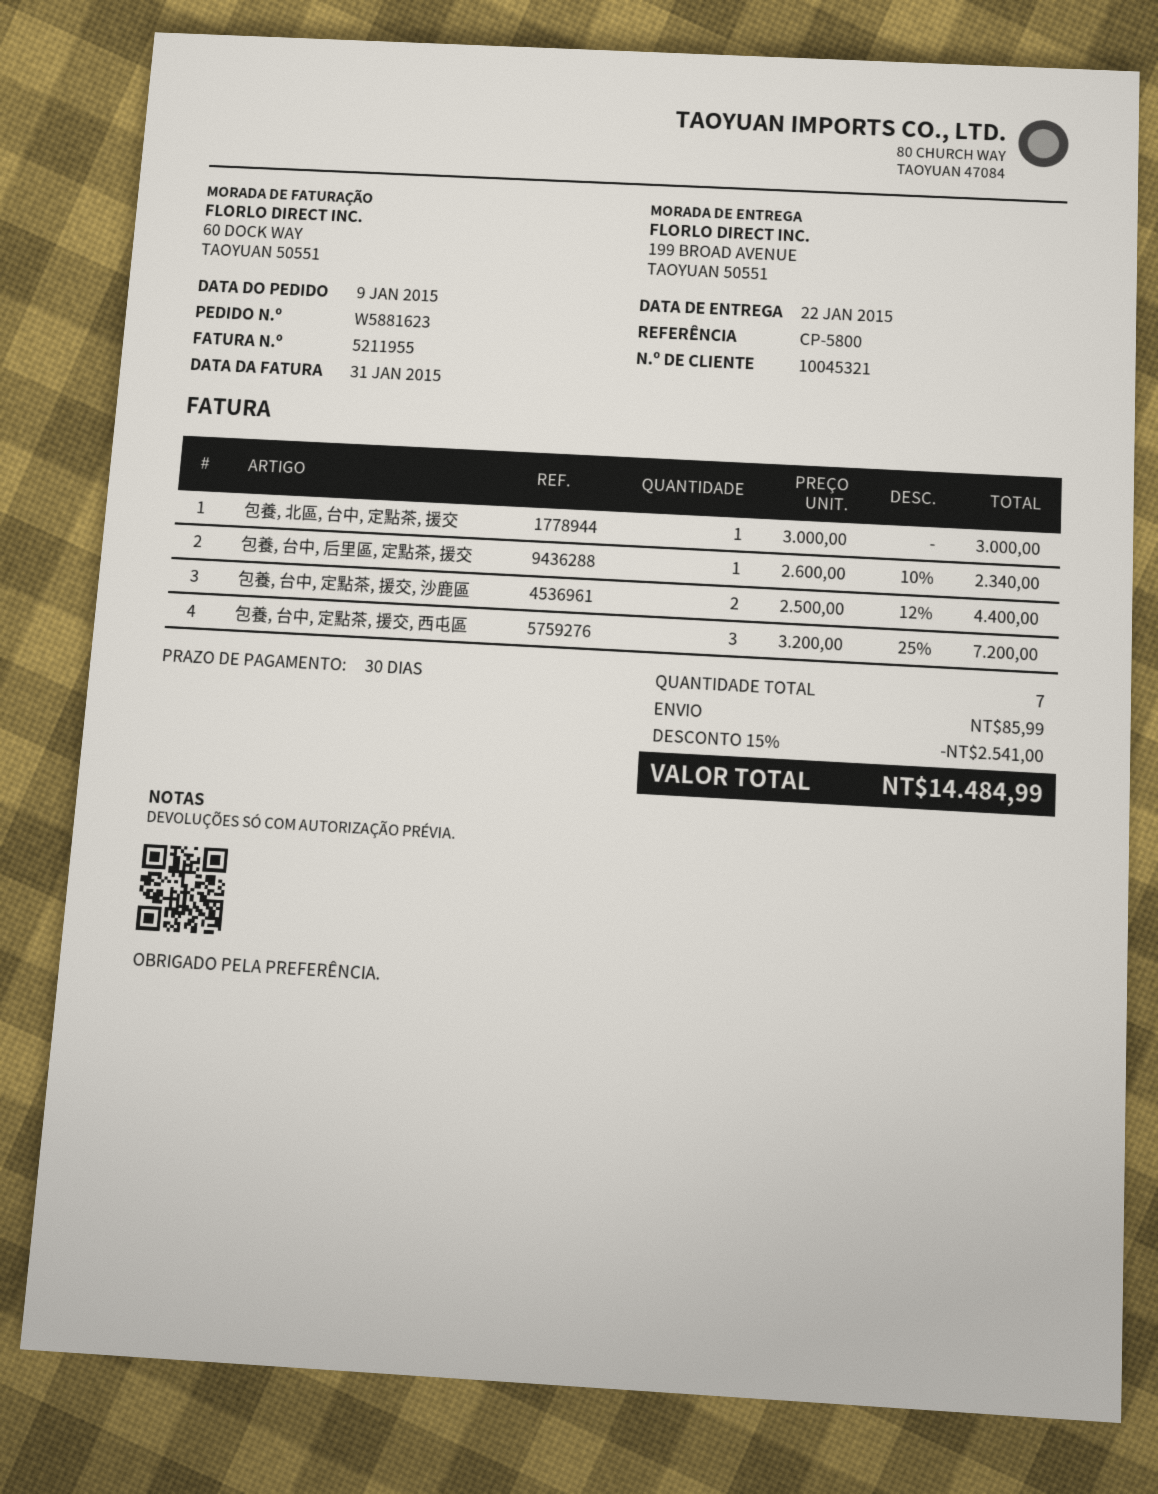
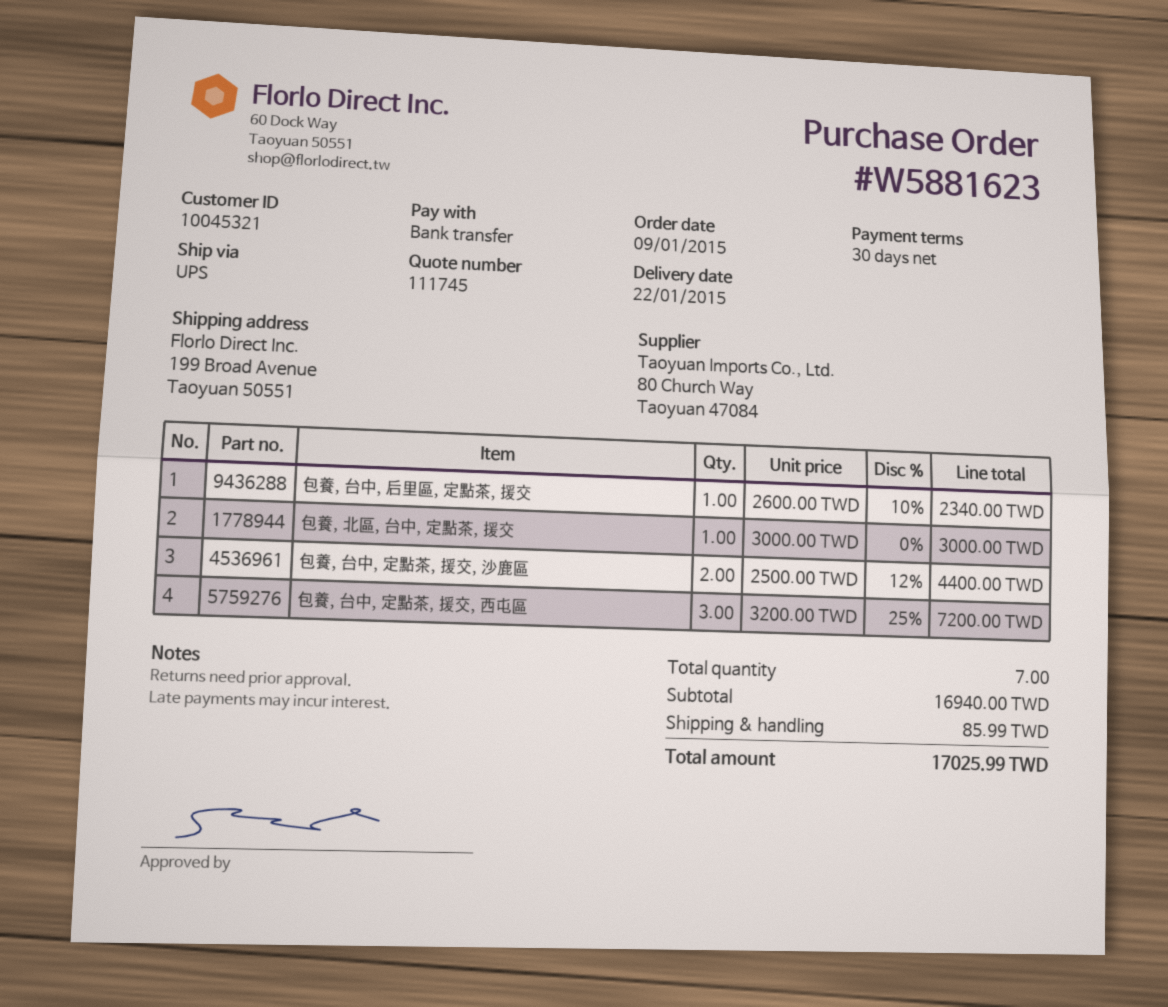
discount: 15% = 2541.00 -> none
total: 14484.99 -> 17025.99

